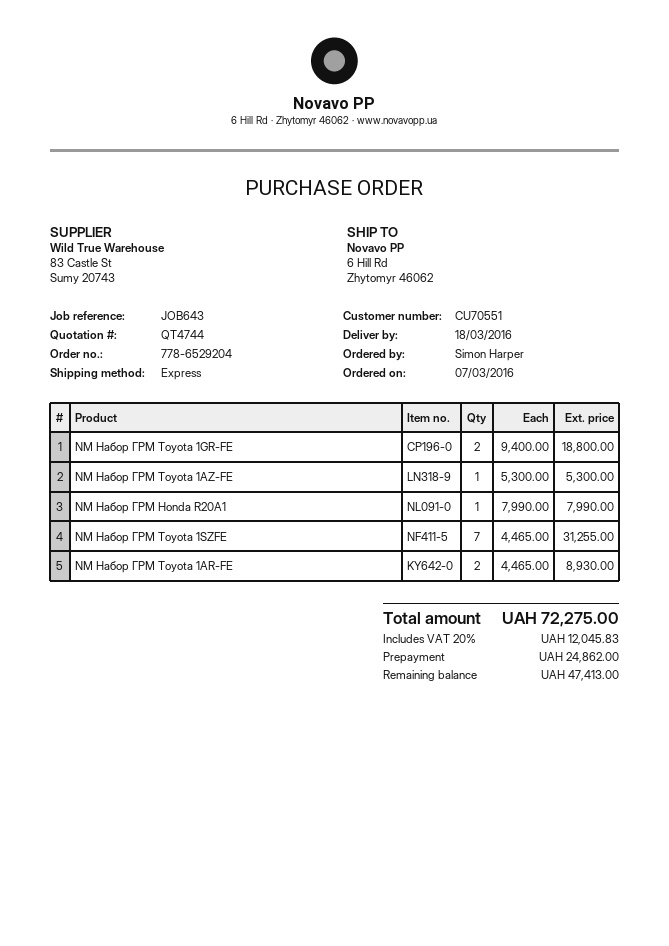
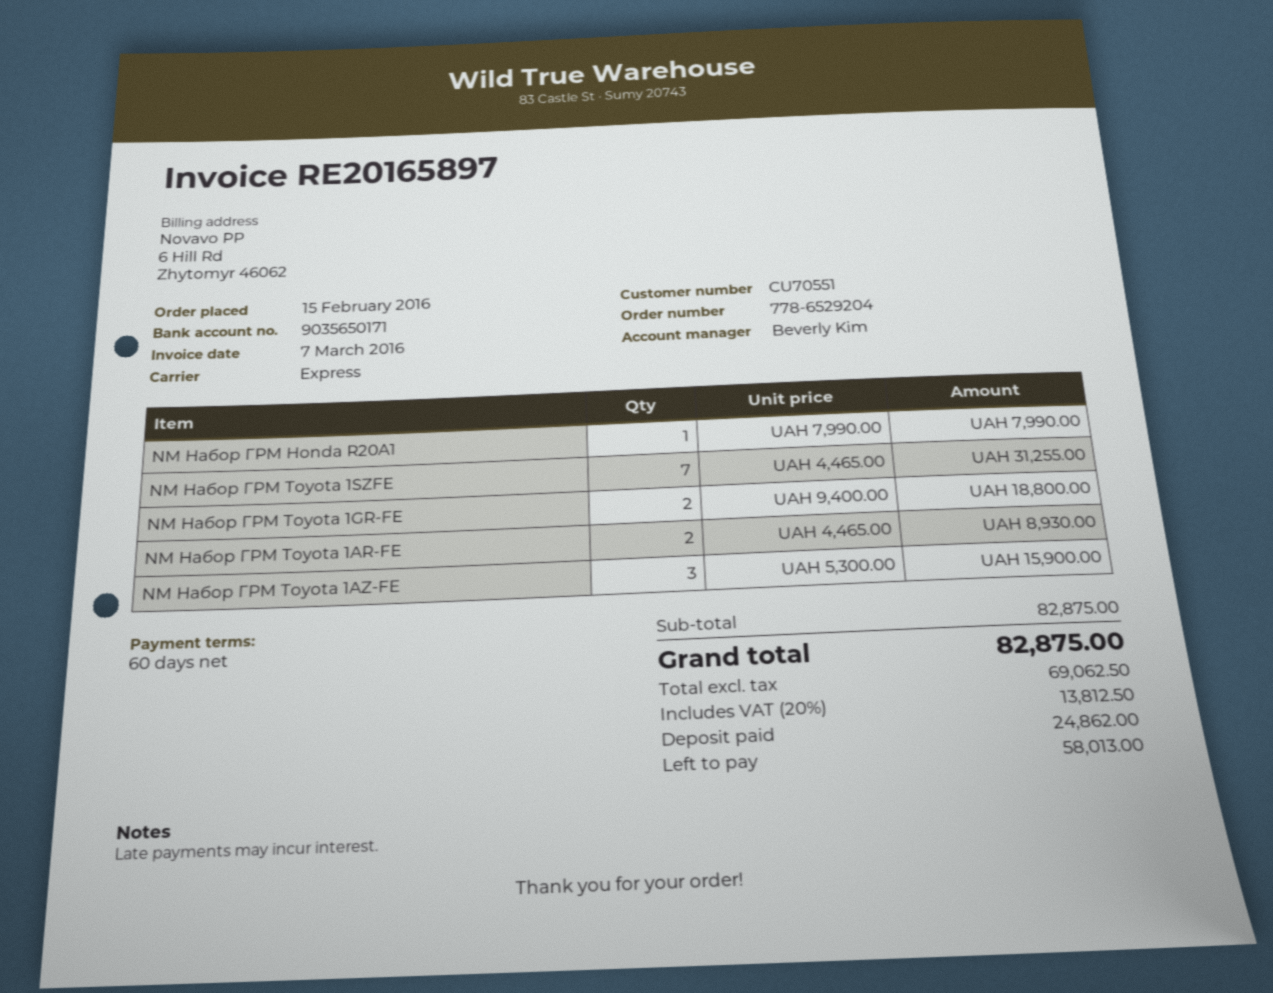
order date: 2016-03-07 -> 2016-02-15
NM Набор ГРМ Toyota 1AZ-FE: 1 x 5300.00 = 5300.00 -> 3 x 5300.00 = 15900.00
tax: 20% = 12045.83 -> 20% = 13812.50
total: 72275.00 -> 82875.00
balance: 47413.00 -> 58013.00

